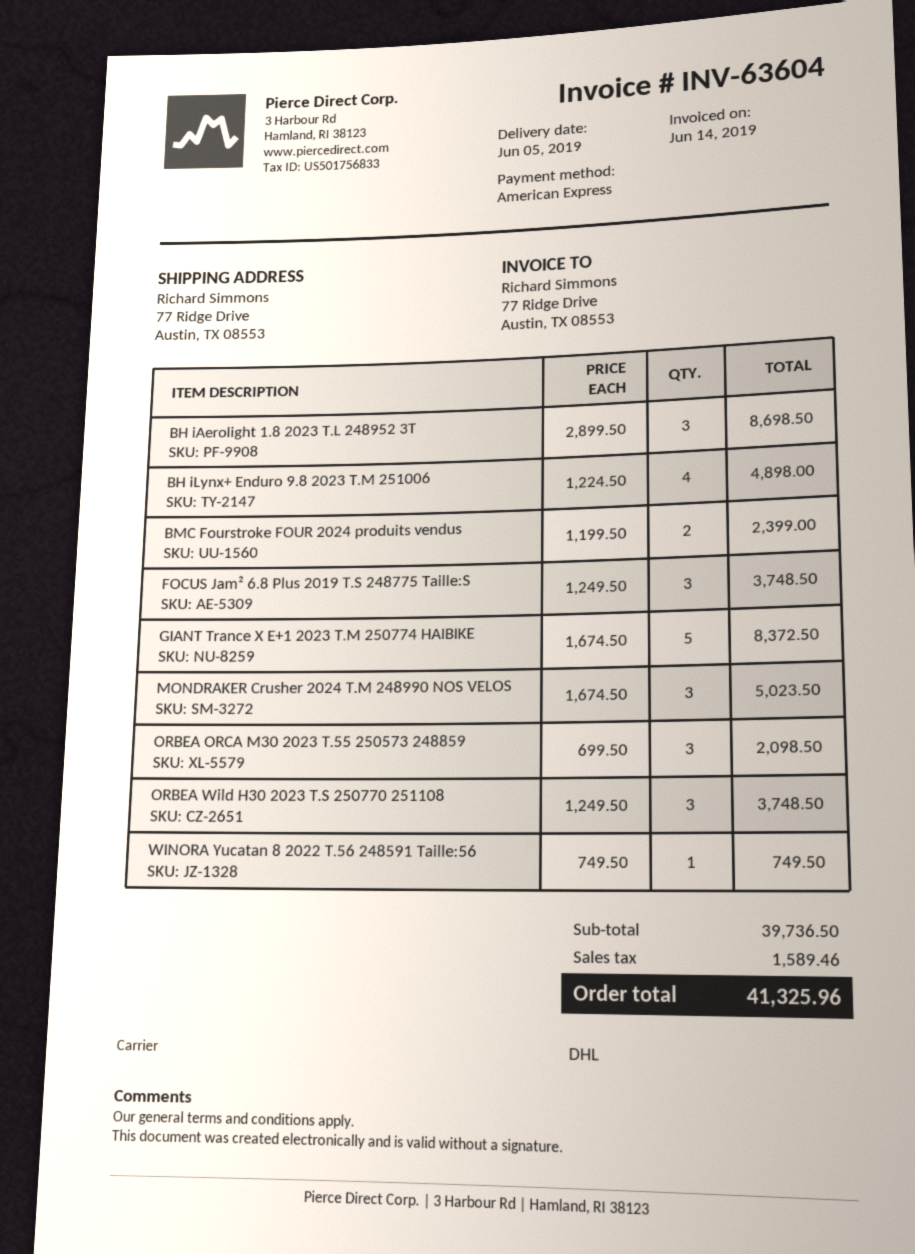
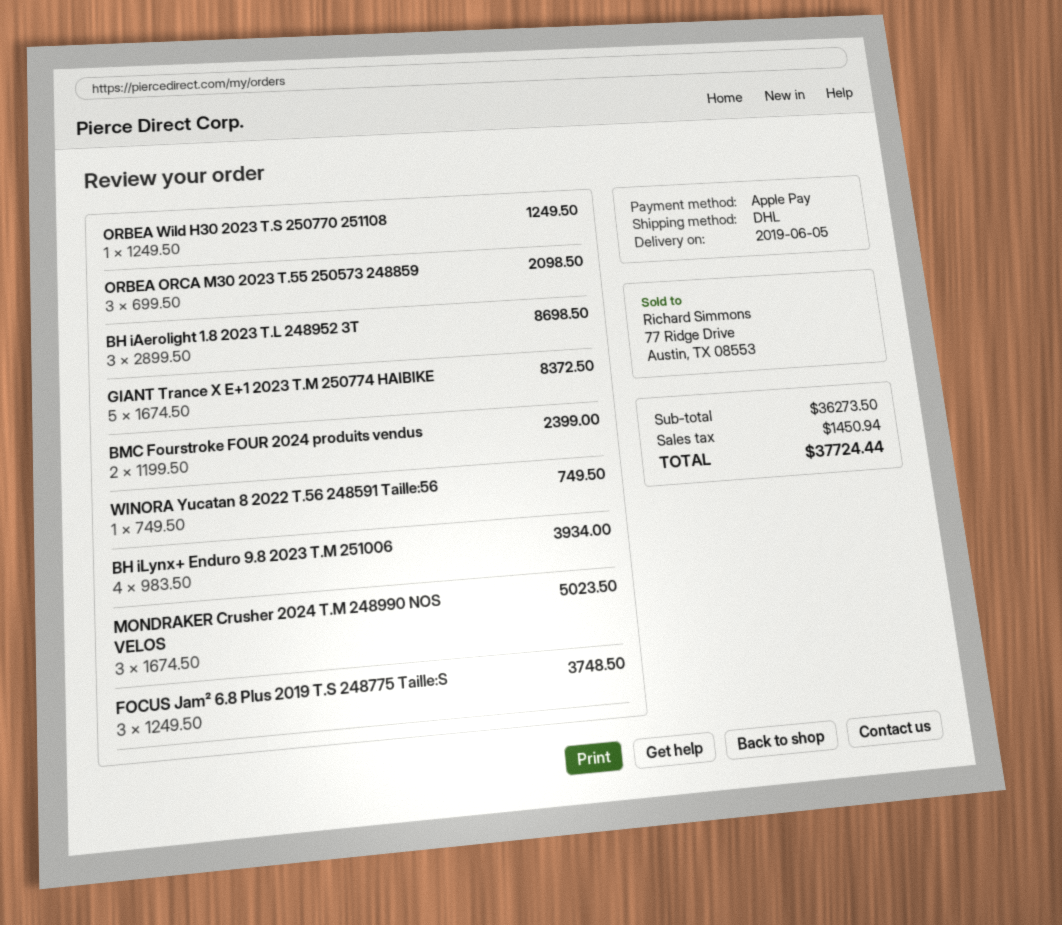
payment method: American Express -> Apple Pay
BH iLynx+ Enduro 9.8 2023 T.M 251006: 4 x 1224.50 = 4898.00 -> 4 x 983.50 = 3934.00
ORBEA Wild H30 2023 T.S 250770 251108: 3 x 1249.50 = 3748.50 -> 1 x 1249.50 = 1249.50
subtotal: 39736.50 -> 36273.50
tax: 1589.46 -> 1450.94
total: 41325.96 -> 37724.44

